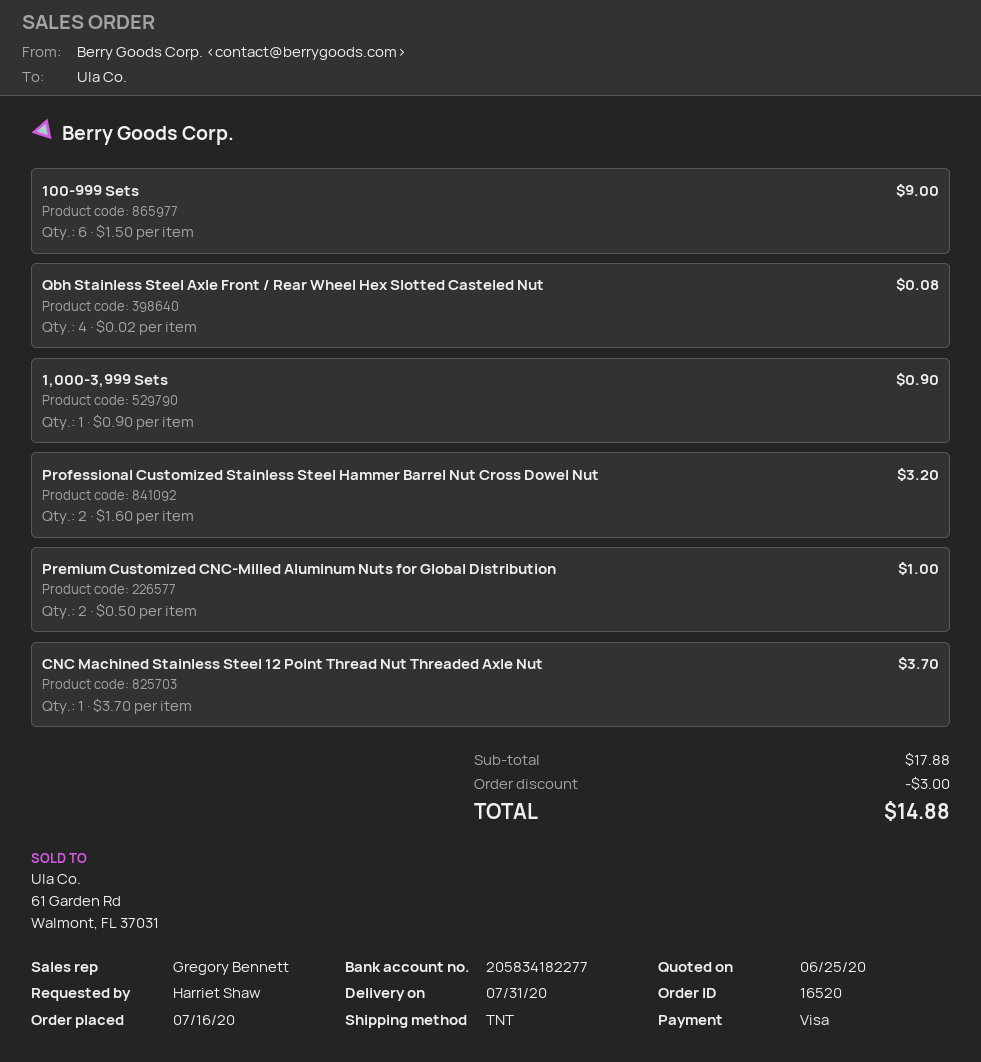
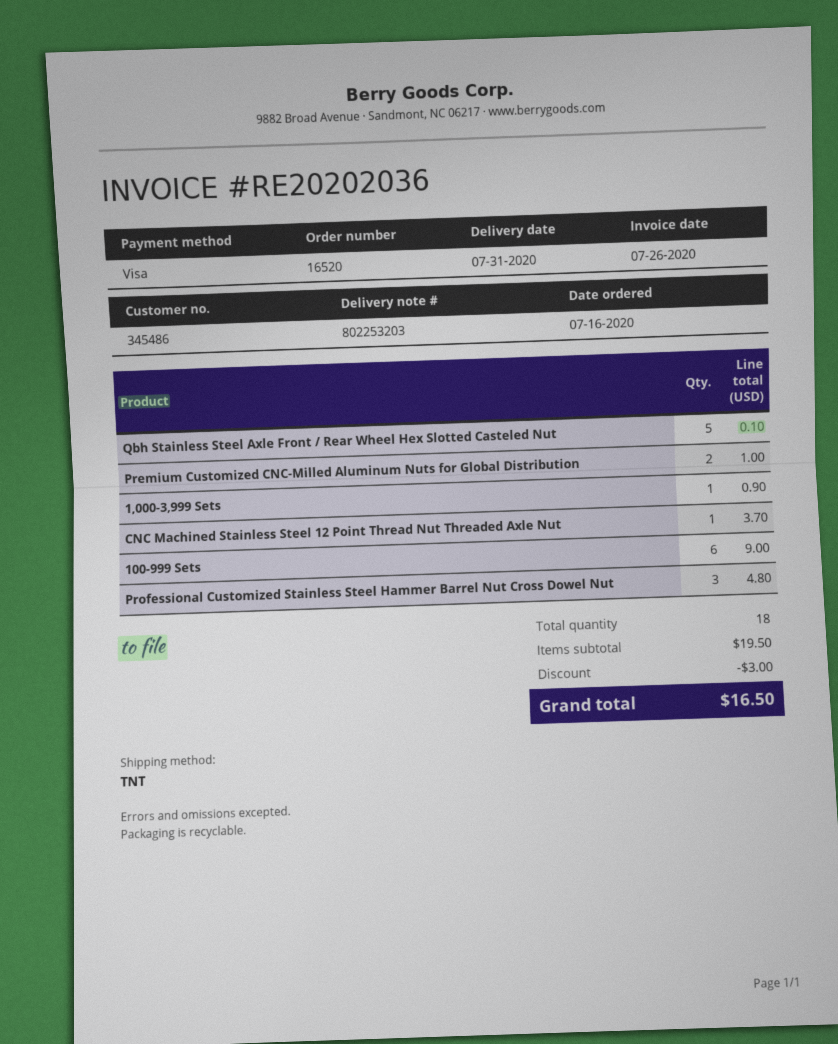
Qbh Stainless Steel Axle Front / Rear Wheel Hex Slotted Casteled Nut: 4 for 0.08 -> 5 for 0.10
Professional Customized Stainless Steel Hammer Barrel Nut Cross Dowel Nut: 2 for 3.20 -> 3 for 4.80
subtotal: 17.88 -> 19.50
total: 14.88 -> 16.50

